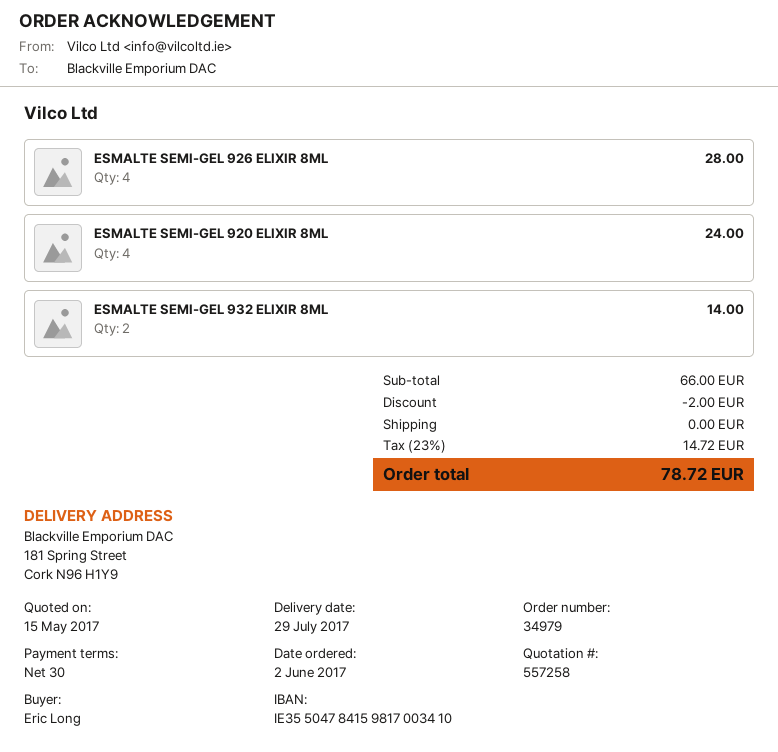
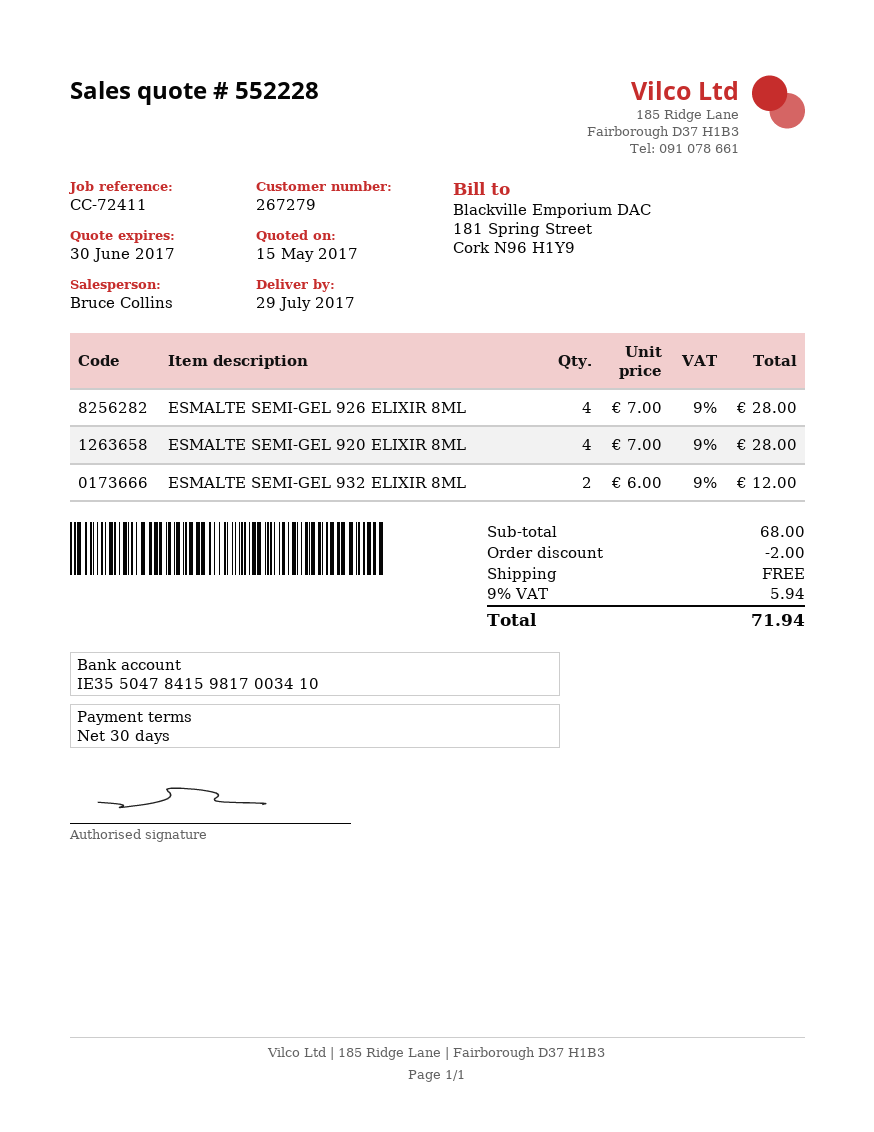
quote number: 557258 -> 552228
ESMALTE SEMI-GEL 920 ELIXIR 8ML: 4 for 24.00 -> 4 for 28.00
ESMALTE SEMI-GEL 932 ELIXIR 8ML: 2 for 14.00 -> 2 for 12.00
subtotal: 66.00 -> 68.00
tax: 23% = 14.72 -> 9% = 5.94
total: 78.72 -> 71.94

